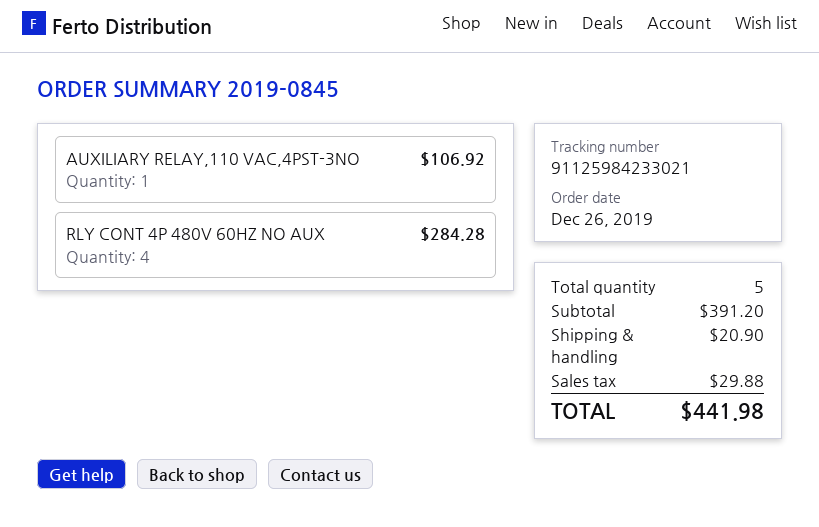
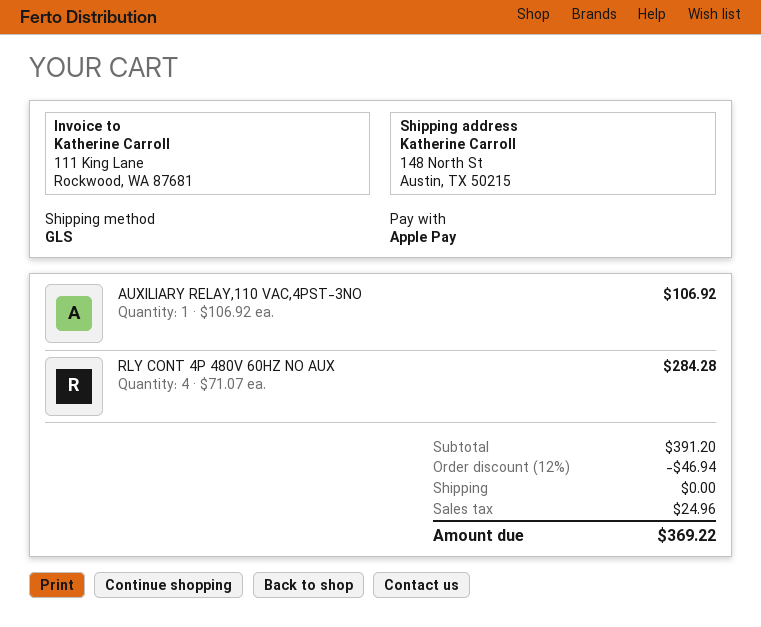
discount: none -> 12% = 46.94
shipping: 20.90 -> 0.00
tax: 29.88 -> 24.96
total: 441.98 -> 369.22

